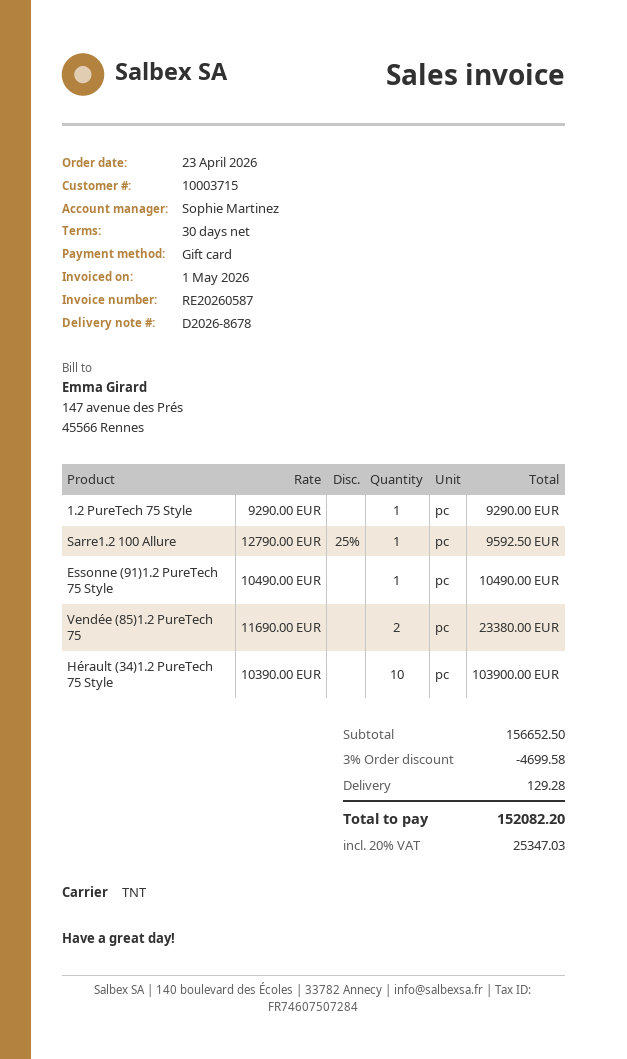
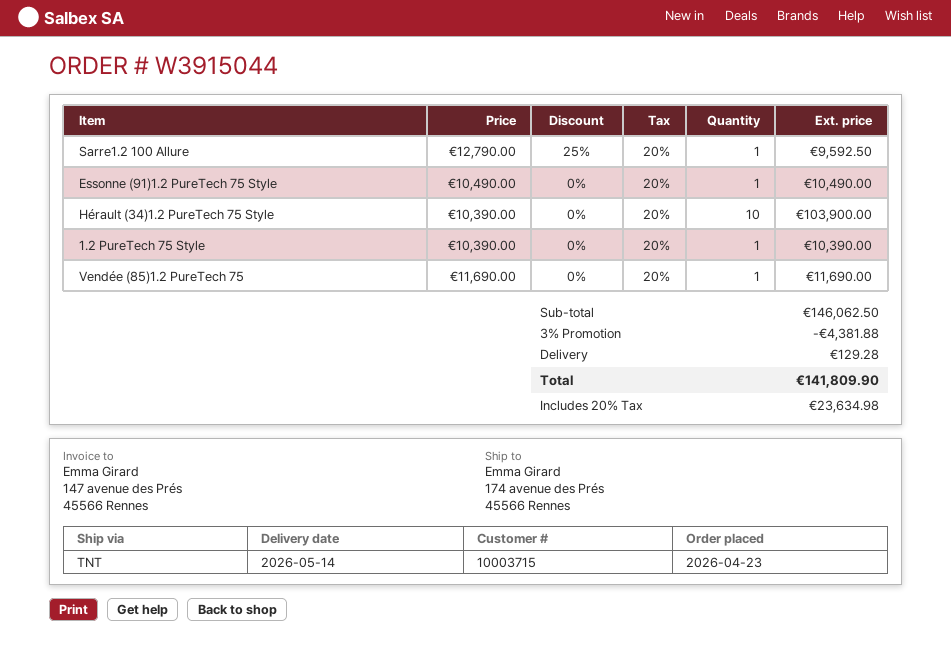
1.2 PureTech 75 Style: 1 x 9290.00 = 9290.00 -> 1 x 10390.00 = 10390.00
Vendée (85)1.2 PureTech 75: 2 x 11690.00 = 23380.00 -> 1 x 11690.00 = 11690.00
subtotal: 156652.50 -> 146062.50
discount: 3% = 4699.58 -> 3% = 4381.88
tax: 20% = 25347.03 -> 20% = 23634.98
total: 152082.20 -> 141809.90

